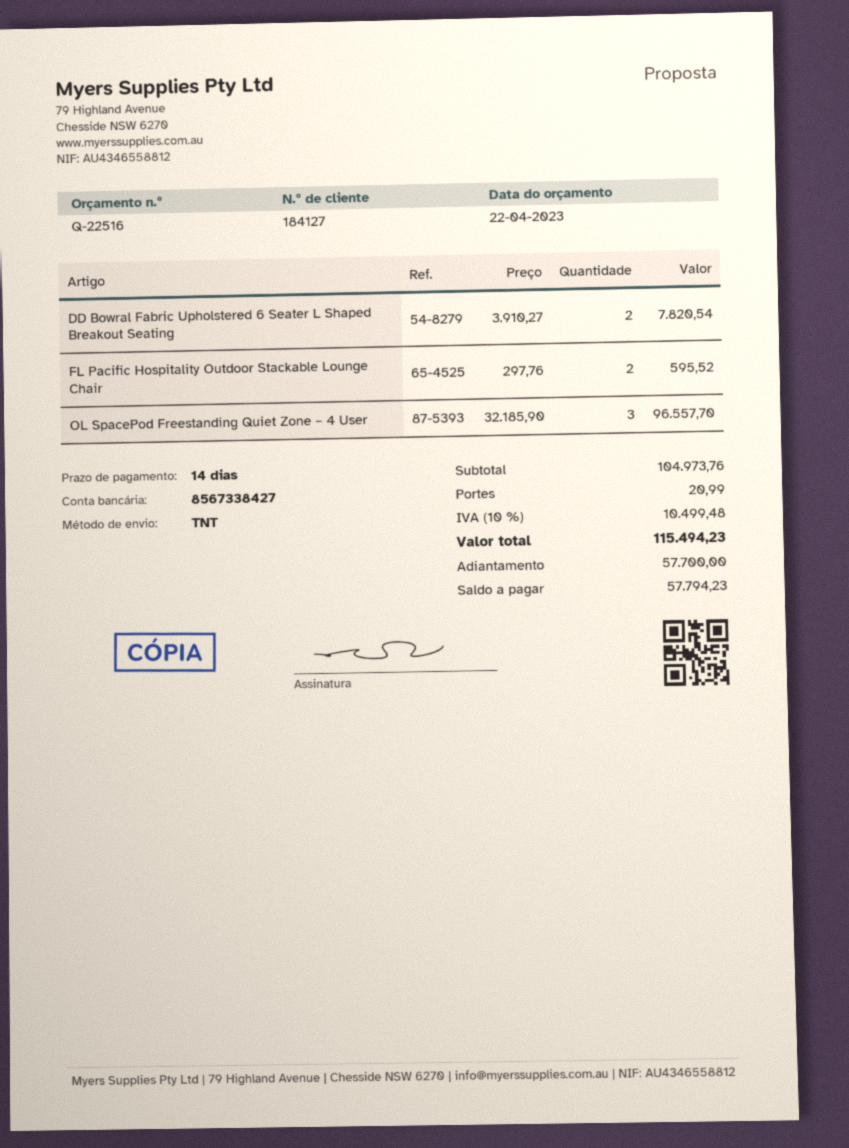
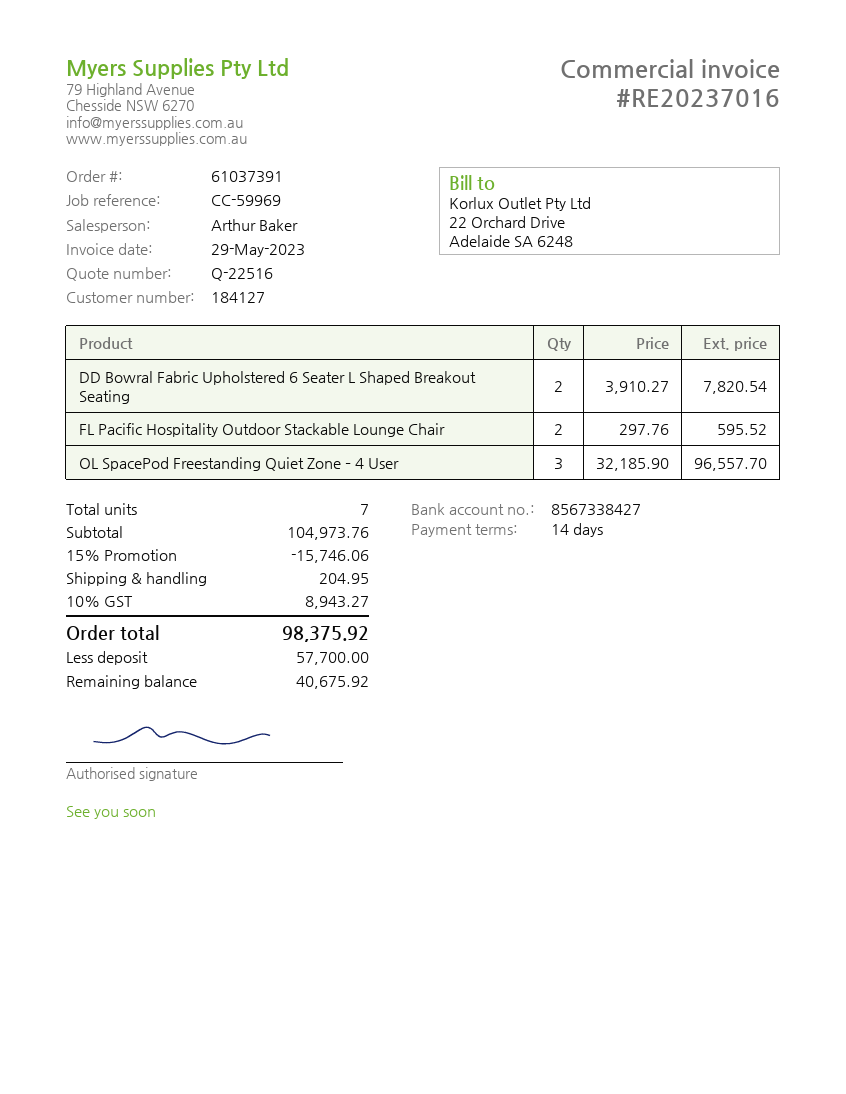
discount: none -> 15% = 15746.06
shipping: 20.99 -> 204.95
tax: 10% = 10499.48 -> 10% = 8943.27
total: 115494.23 -> 98375.92
balance: 57794.23 -> 40675.92

